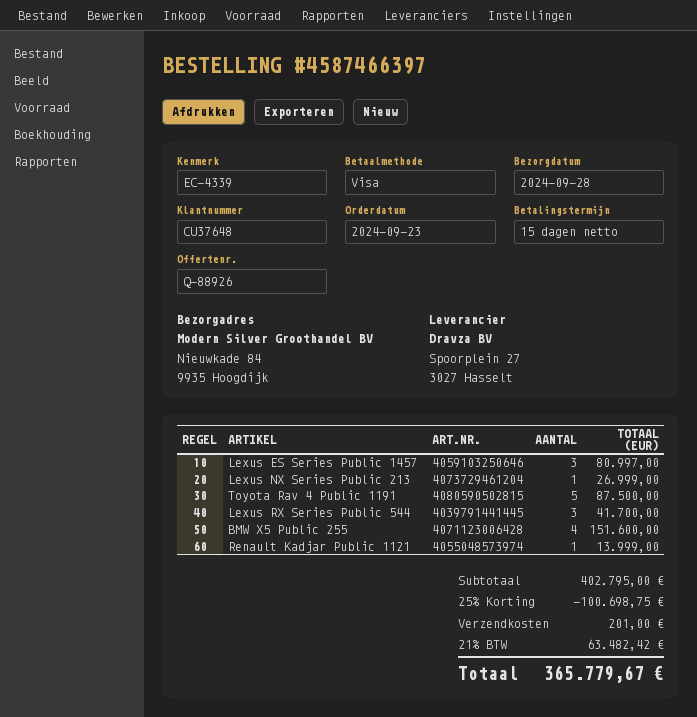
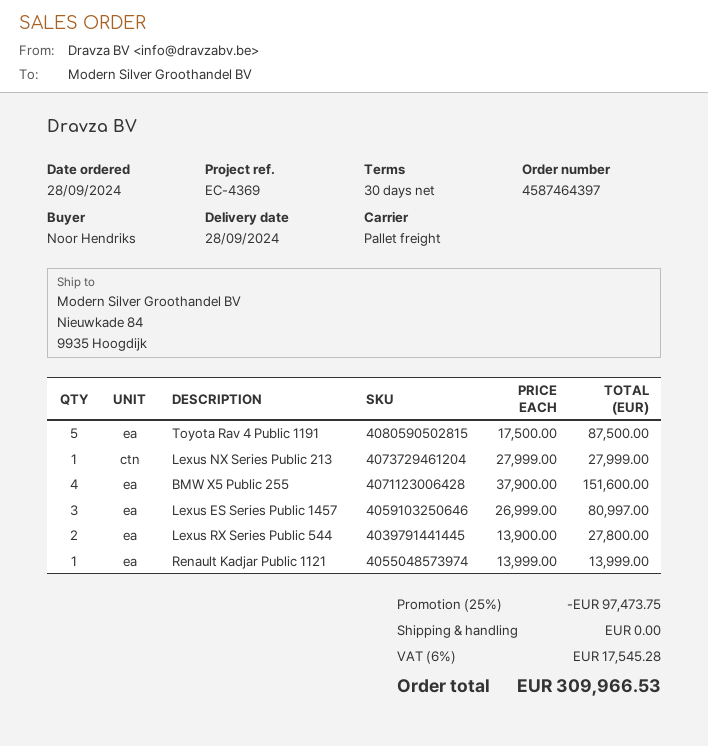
order number: 4587466397 -> 4587464397
order date: 2024-09-23 -> 2024-09-28
payment terms: 15 days -> 30 days
reference: EC-4339 -> EC-4369
Lexus NX Series Public 213: 1 for 26999.00 -> 1 for 27999.00
Lexus RX Series Public 544: 3 for 41700.00 -> 2 for 27800.00
discount: 25% = 100698.75 -> 25% = 97473.75
shipping: 201.00 -> 0.00
tax: 21% = 63482.42 -> 6% = 17545.28
total: 365779.67 -> 309966.53

